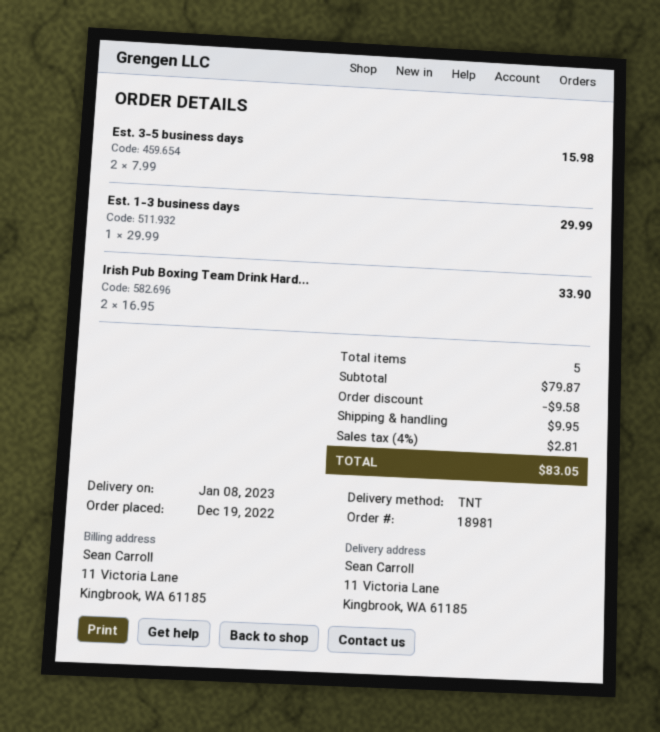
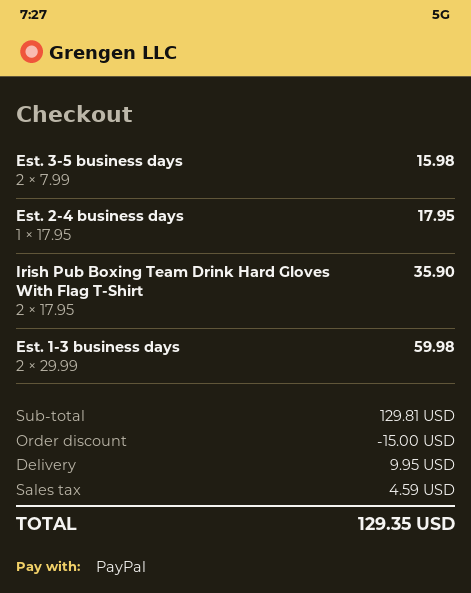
Est. 1-3 business days: 1 x 29.99 = 29.99 -> 2 x 29.99 = 59.98
Irish Pub Boxing Team Drink Hard...: 2 x 16.95 = 33.90 -> 2 x 17.95 = 35.90
Est. 2-4 business days: none -> 1 x 17.95 = 17.95
subtotal: 79.87 -> 129.81
discount: 9.58 -> 15.00
tax: 2.81 -> 4.59
total: 83.05 -> 129.35

